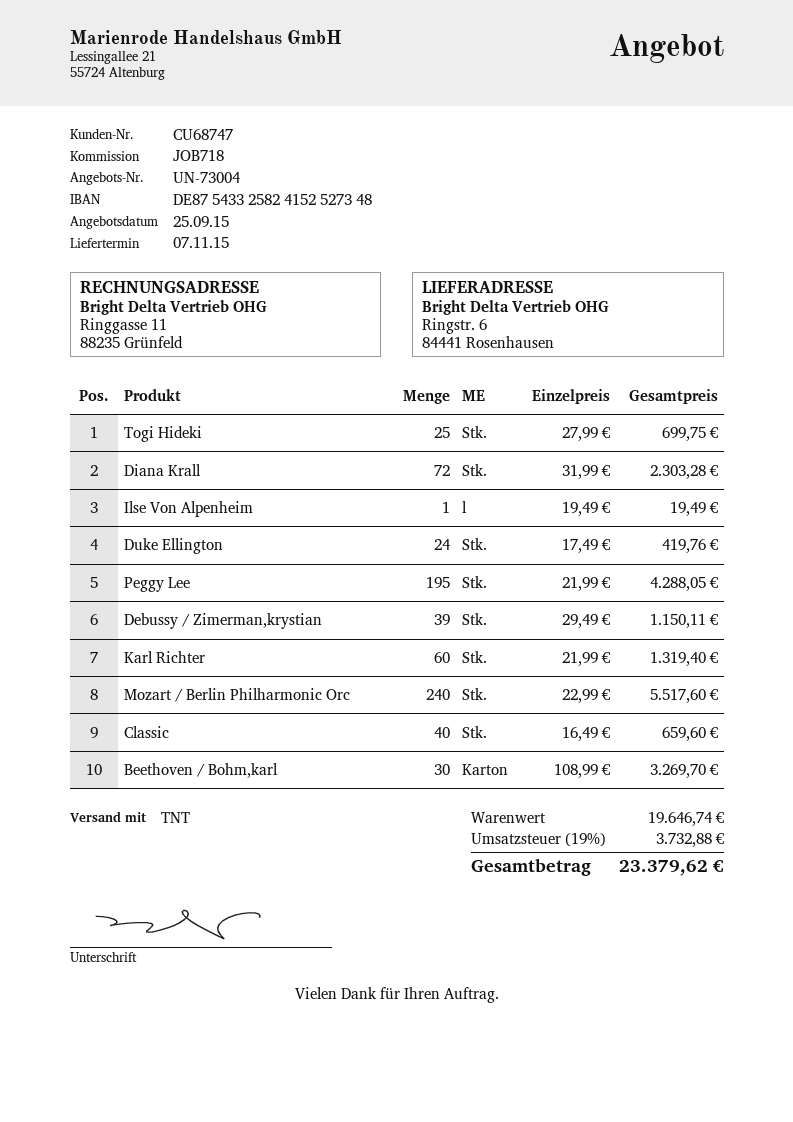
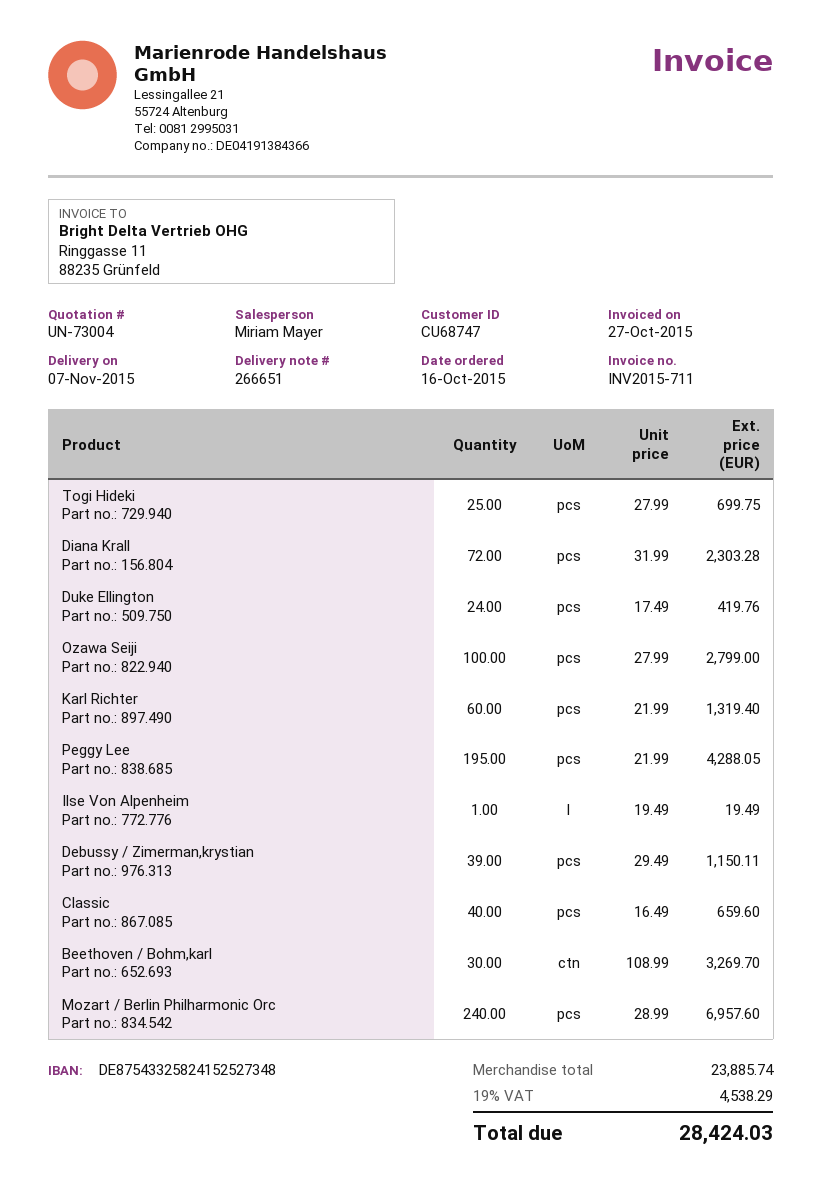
Mozart / Berlin Philharmonic Orc: 240 x 22.99 = 5517.60 -> 240 x 28.99 = 6957.60
Ozawa Seiji: none -> 100 x 27.99 = 2799.00
subtotal: 19646.74 -> 23885.74
tax: 19% = 3732.88 -> 19% = 4538.29
total: 23379.62 -> 28424.03

